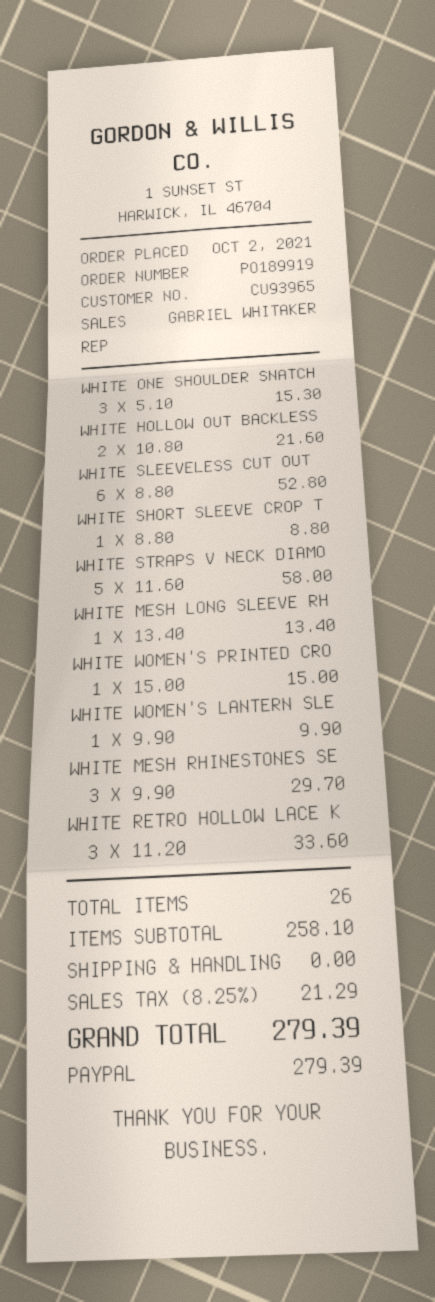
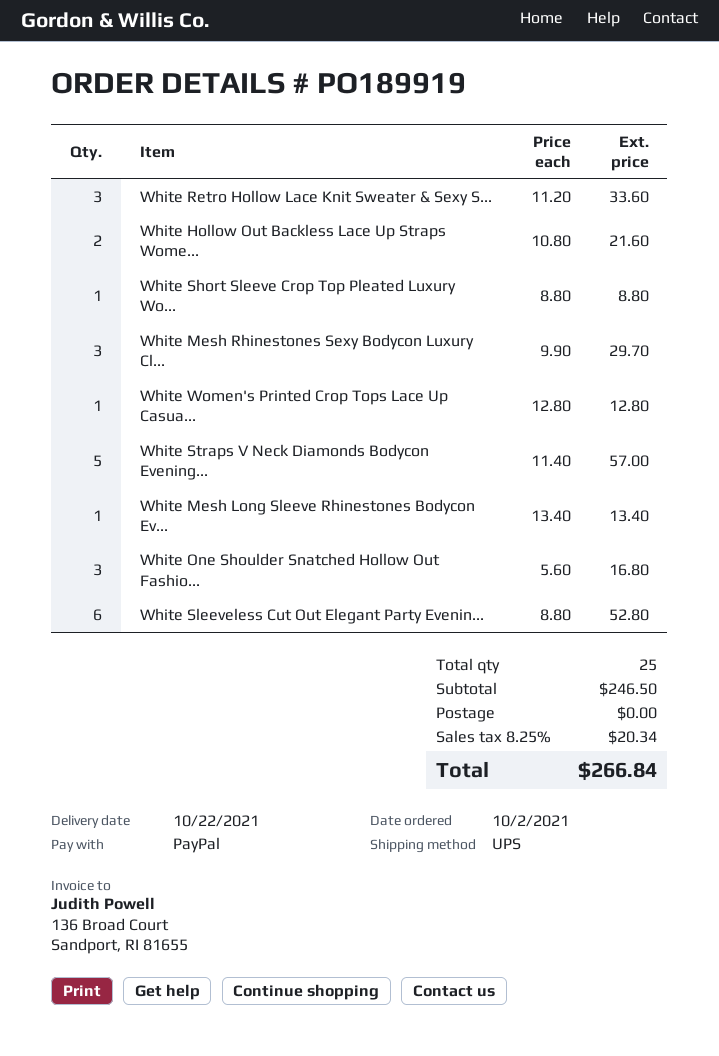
WHITE ONE SHOULDER SNATCH: 3 x 5.10 = 15.30 -> 3 x 5.60 = 16.80
WHITE STRAPS V NECK DIAMO: 5 x 11.60 = 58.00 -> 5 x 11.40 = 57.00
WHITE WOMEN'S PRINTED CRO: 1 x 15.00 = 15.00 -> 1 x 12.80 = 12.80
WHITE WOMEN'S LANTERN SLE: 1 x 9.90 = 9.90 -> none
total quantity: 26 -> 25
subtotal: 258.10 -> 246.50
tax: 8.25% = 21.29 -> 8.25% = 20.34
total: 279.39 -> 266.84

